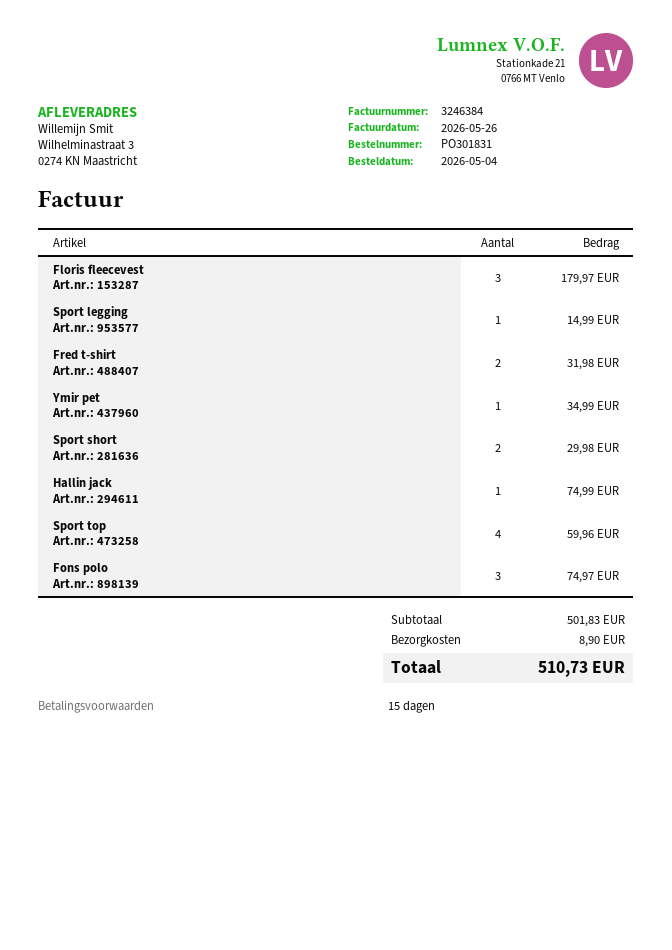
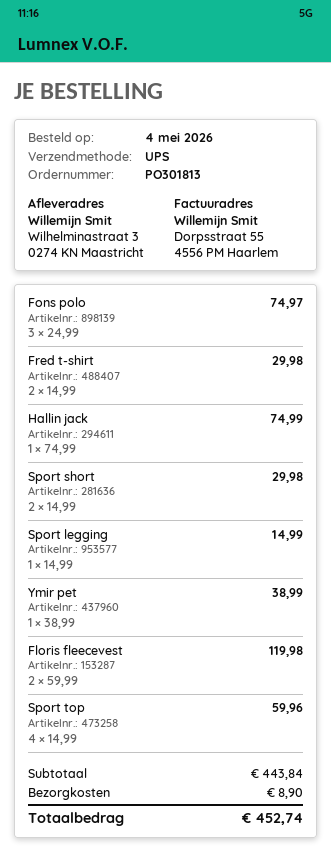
order number: PO301831 -> PO301813
Floris fleecevest: 3 for 179.97 -> 2 for 119.98
Fred t-shirt: 2 for 31.98 -> 2 for 29.98
Ymir pet: 1 for 34.99 -> 1 for 38.99
subtotal: 501.83 -> 443.84
total: 510.73 -> 452.74

